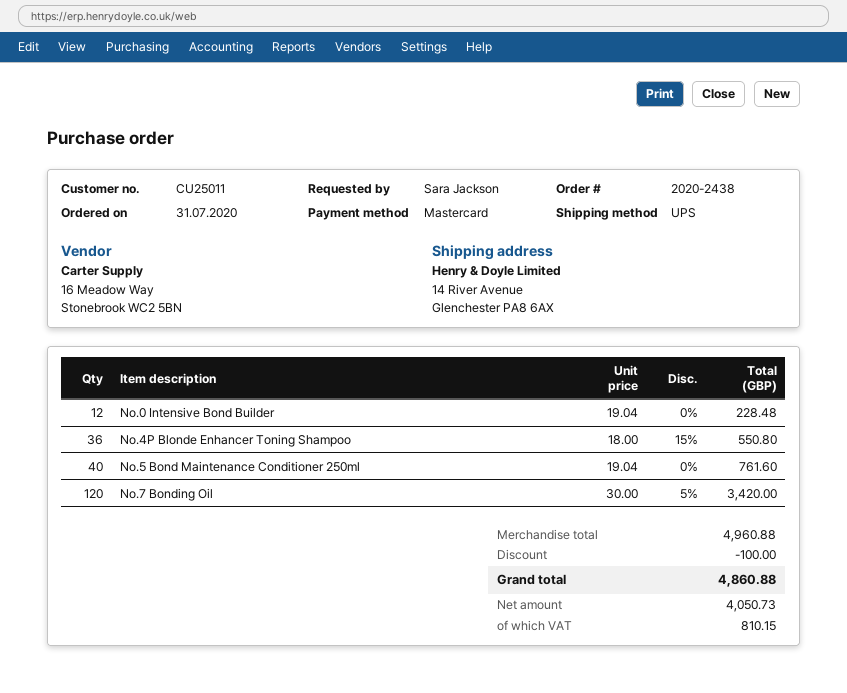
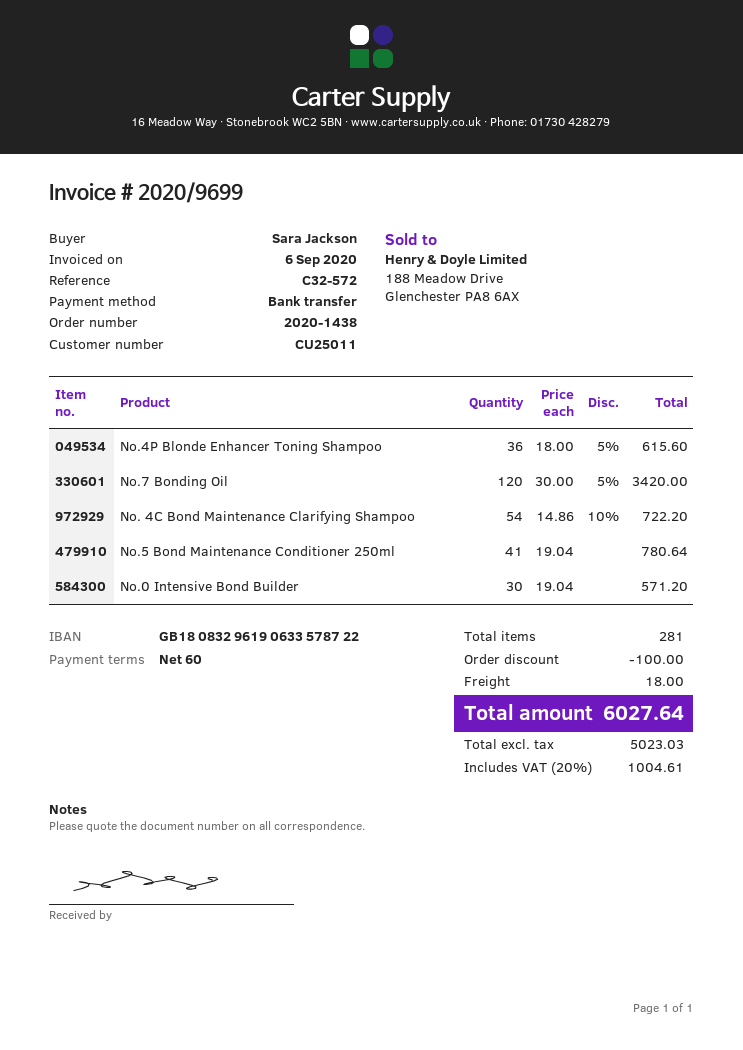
order number: 2020-2438 -> 2020-1438
payment method: Mastercard -> bank transfer
No.0 Intensive Bond Builder: 12 x 19.04 = 228.48 -> 30 x 19.04 = 571.20
No.4P Blonde Enhancer Toning Shampoo: 36 x 18.00 - 15% = 550.80 -> 36 x 18.00 - 5% = 615.60
No.5 Bond Maintenance Conditioner 250ml: 40 x 19.04 = 761.60 -> 41 x 19.04 = 780.64
No. 4C Bond Maintenance Clarifying Shampoo: none -> 54 x 14.86 - 10% = 722.20
shipping: none -> 18.00
net: 4050.73 -> 5023.03
tax: 810.15 -> 1004.61
total: 4860.88 -> 6027.64

